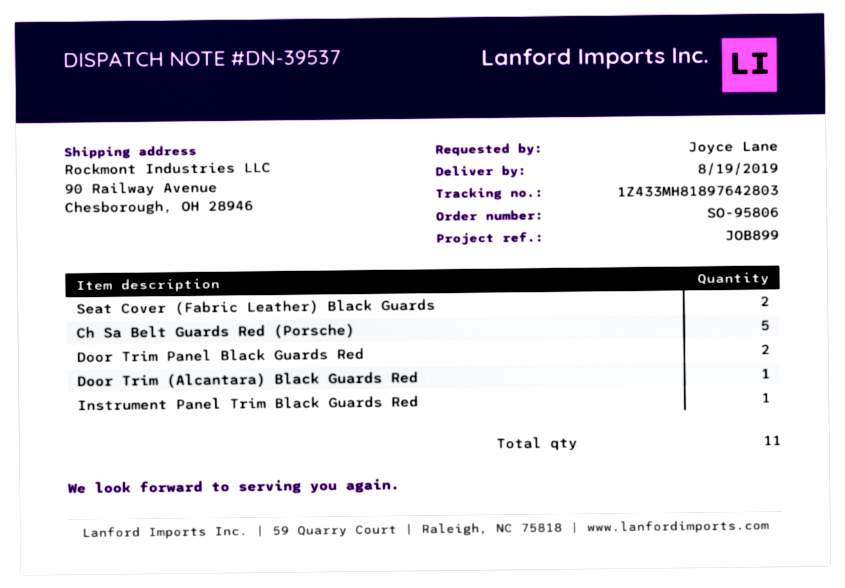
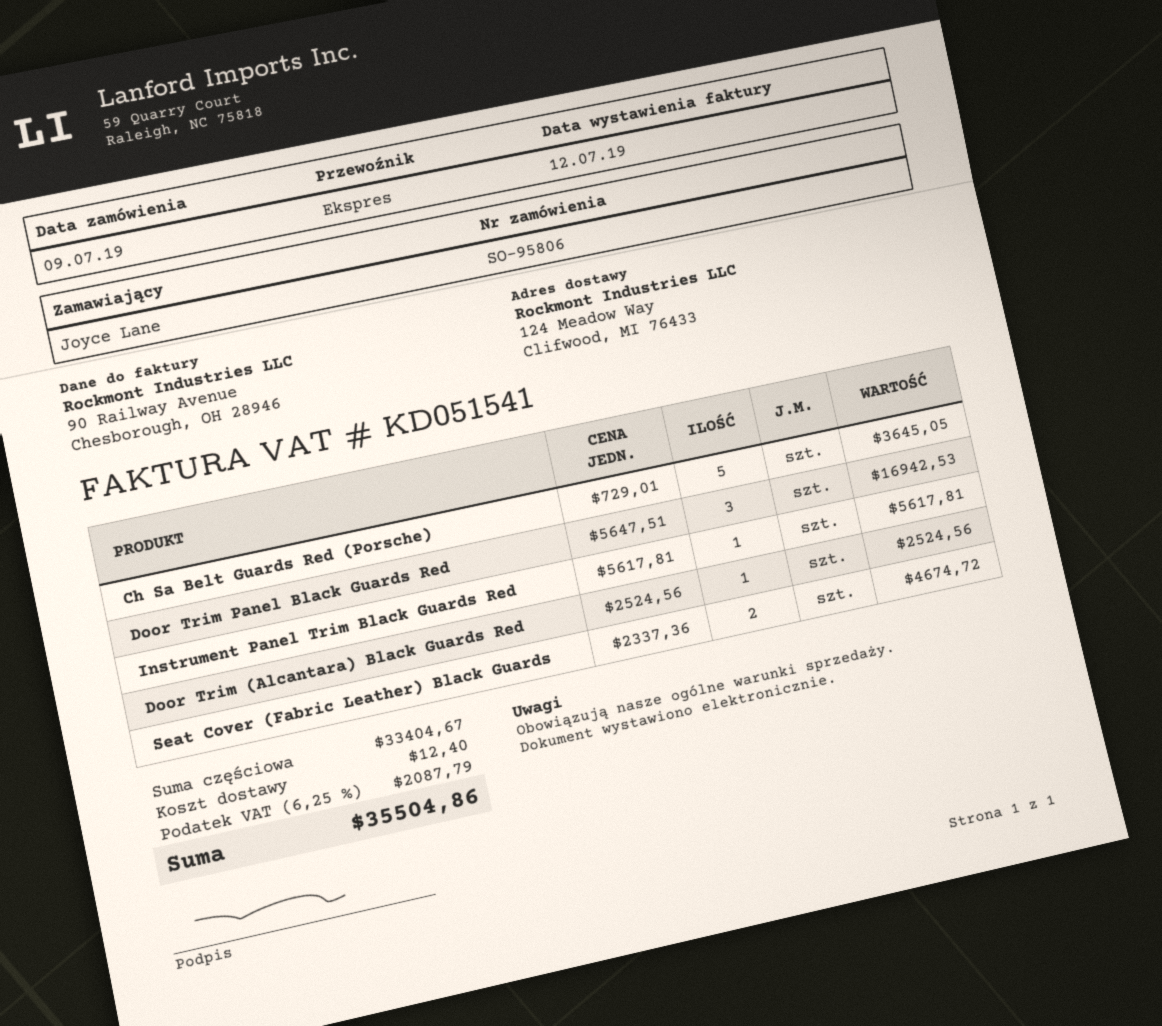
ship to: 90 Railway Avenue, Chesborough, OH 28946 -> 124 Meadow Way, Clifwood, MI 76433
Door Trim Panel Black Guards Red: 2 -> 3

